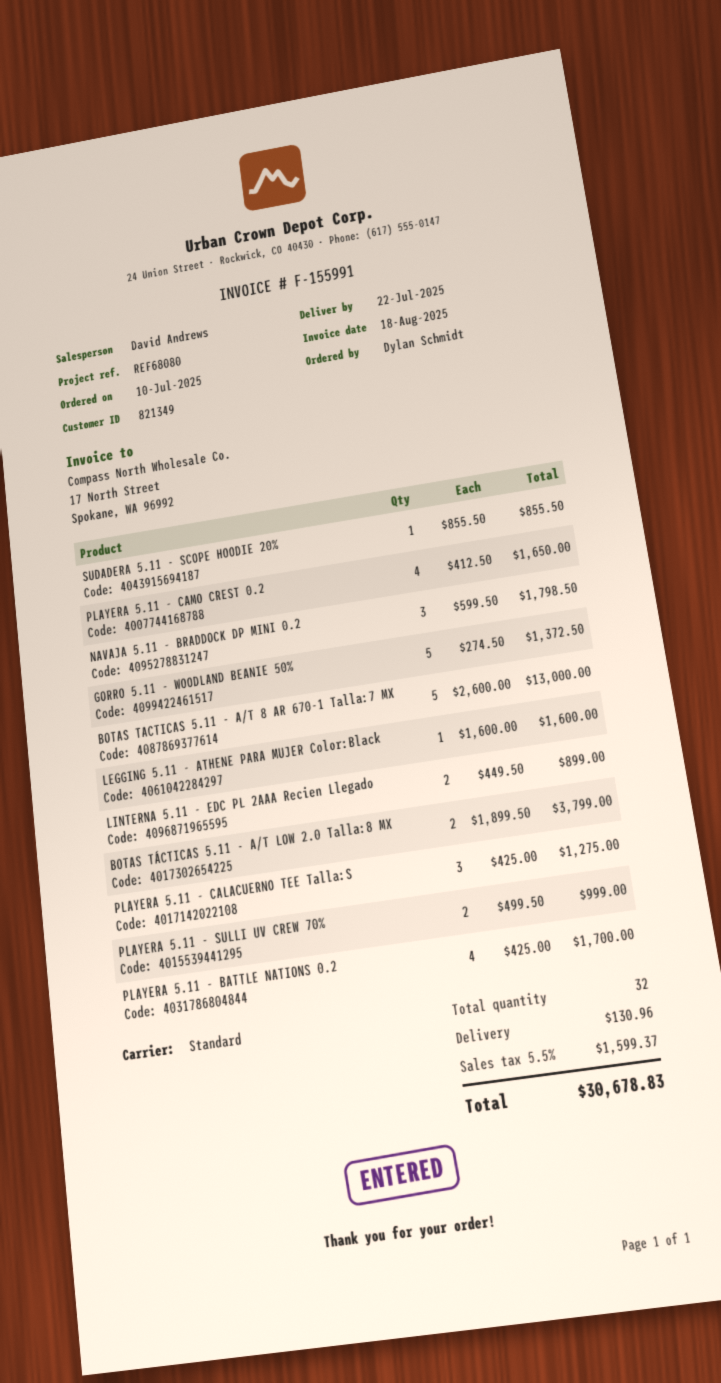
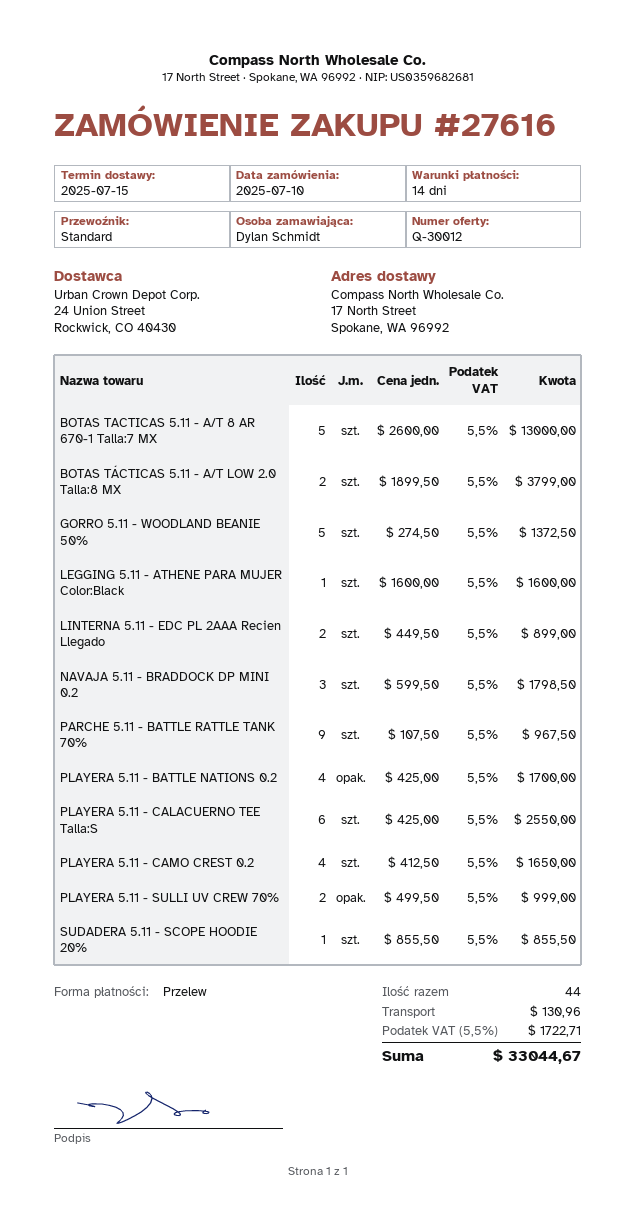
delivery date: 2025-07-22 -> 2025-07-15
PLAYERA 5.11 - CALACUERNO TEE Talla:S: 3 x 425.00 = 1275.00 -> 6 x 425.00 = 2550.00
PARCHE 5.11 - BATTLE RATTLE TANK 70%: none -> 9 x 107.50 = 967.50
total quantity: 32 -> 44
tax: 5.5% = 1599.37 -> 5.5% = 1722.71
total: 30678.83 -> 33044.67

